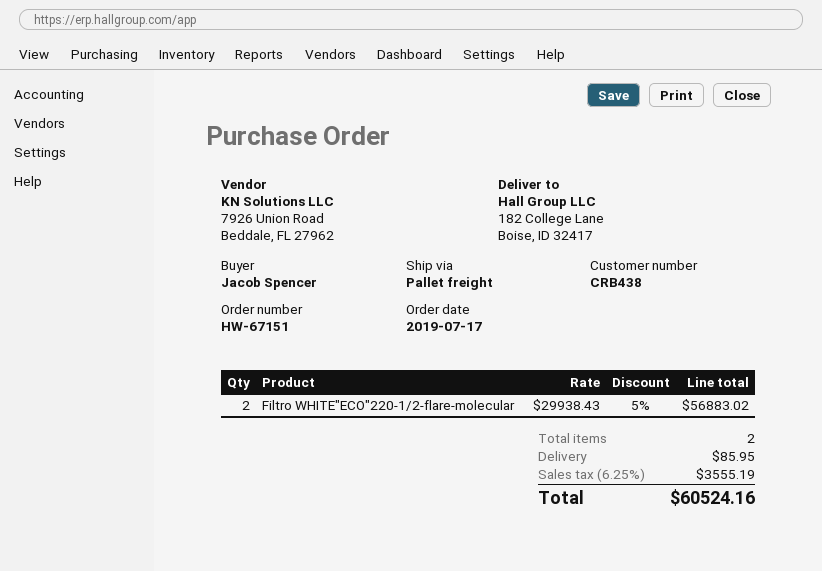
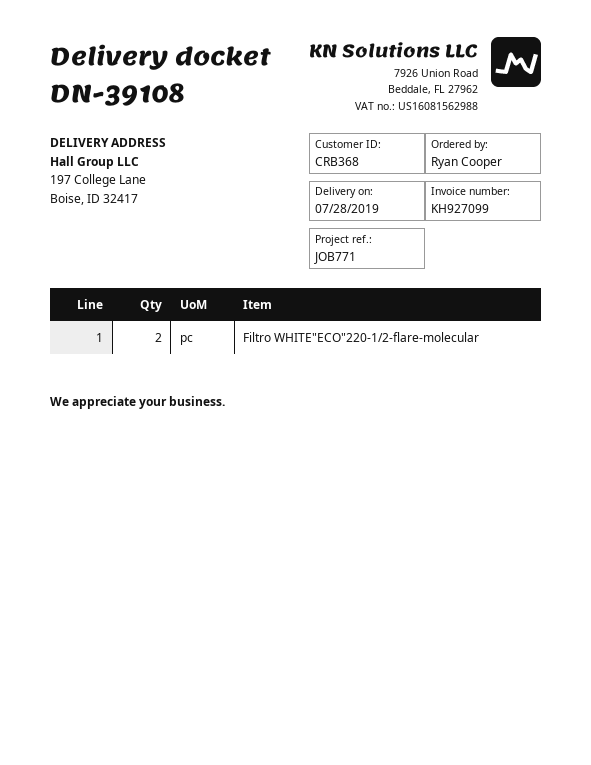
customer number: CRB438 -> CRB368
ordered by: Jacob Spencer -> Ryan Cooper
ship to: 182 College Lane, Boise, ID 32417 -> 197 College Lane, Boise, ID 32417

